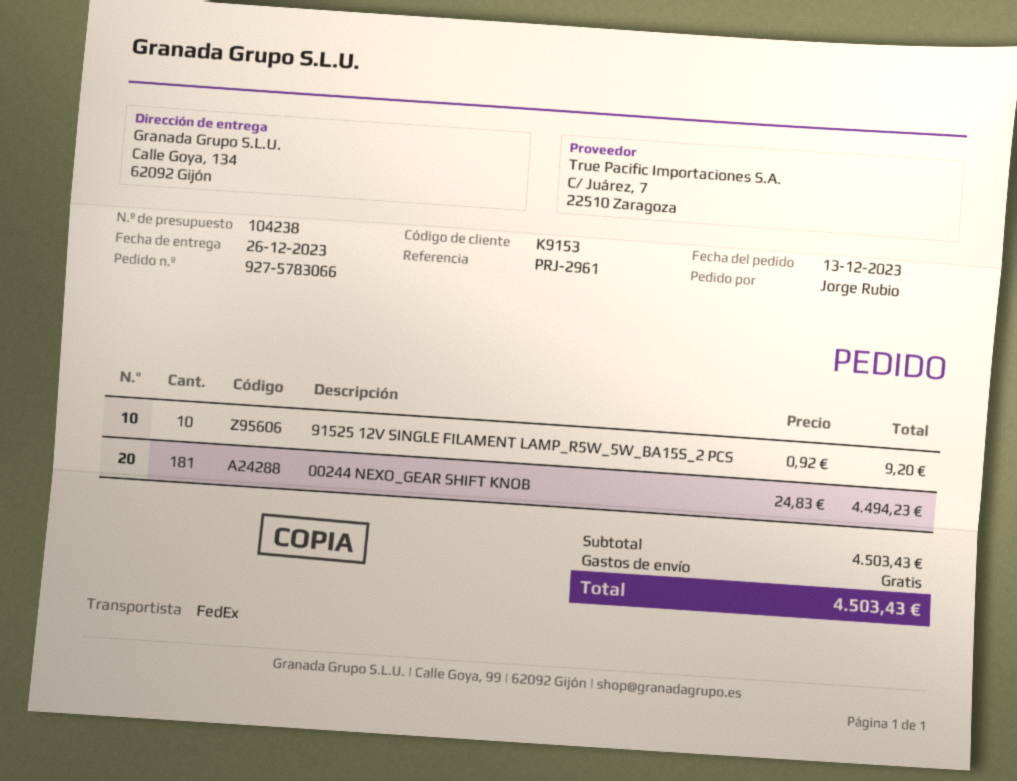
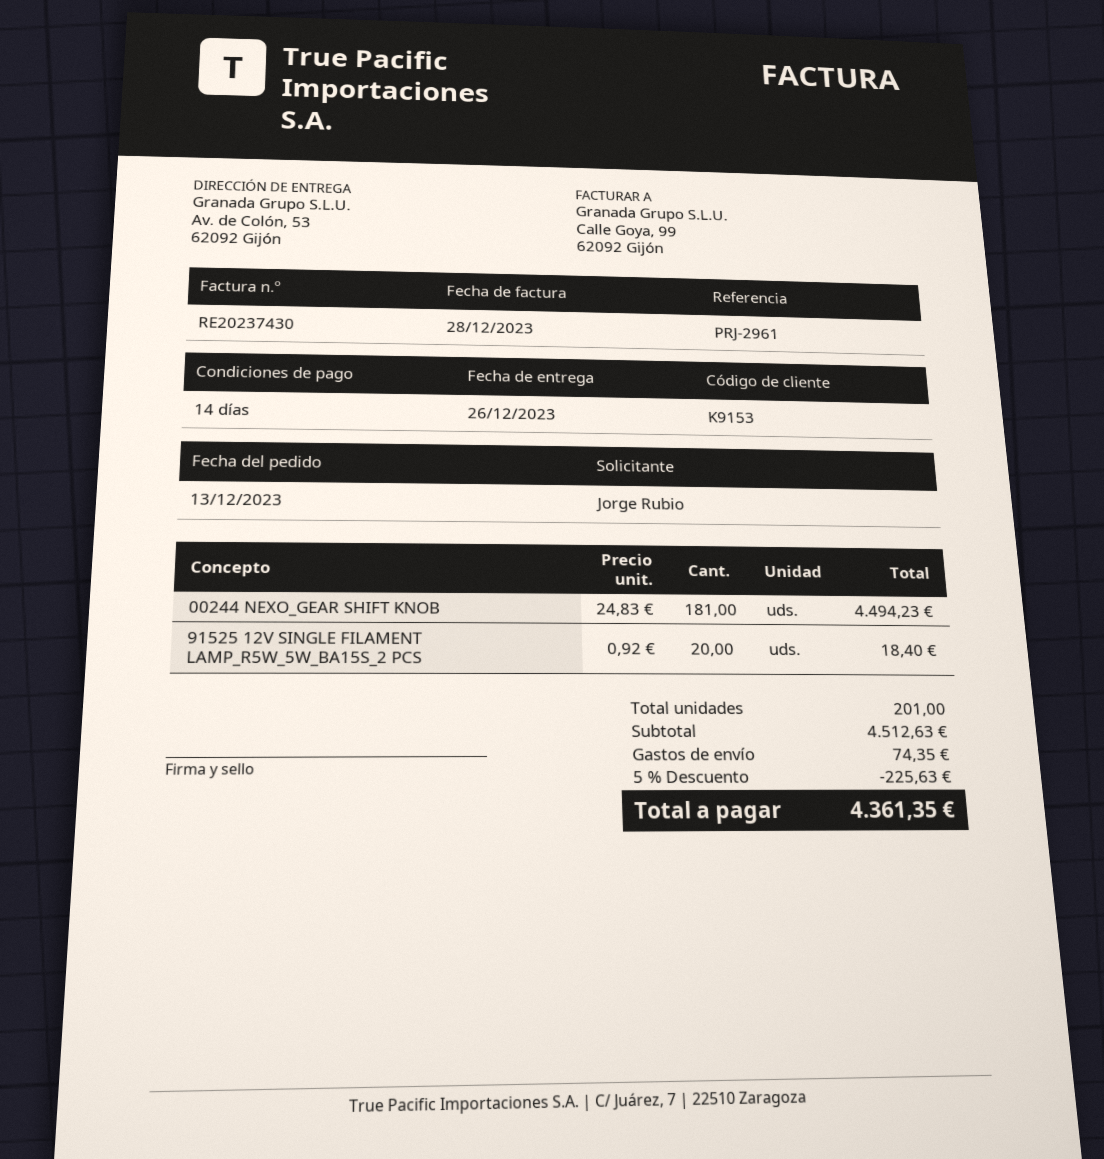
ship to: Calle Goya, 134, 62092 Gijón -> Av. de Colón, 53, 62092 Gijón
91525 12V SINGLE FILAMENT LAMP_R5W_5W_BA15S_2 PCS: 10 x 0.92 = 9.20 -> 20 x 0.92 = 18.40
subtotal: 4503.43 -> 4512.63
discount: none -> 5% = 225.63
shipping: 0.00 -> 74.35
total: 4503.43 -> 4361.35

